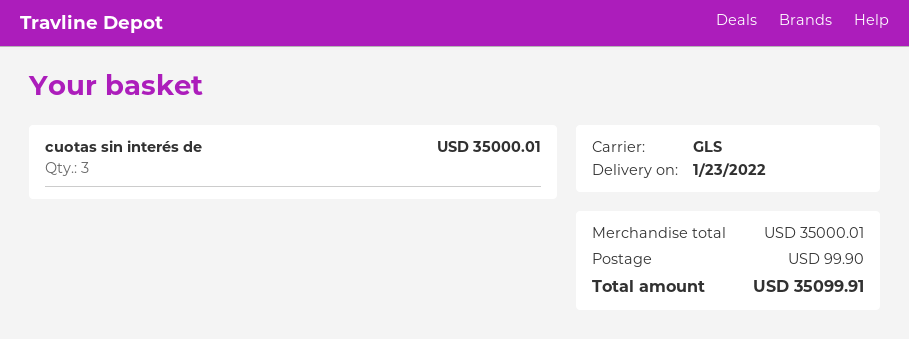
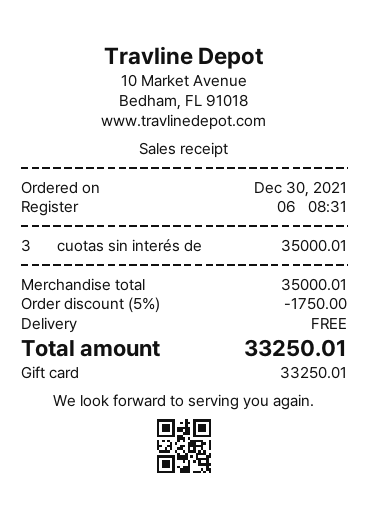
discount: none -> 5% = 1750.00
shipping: 99.90 -> 0.00
total: 35099.91 -> 33250.01

